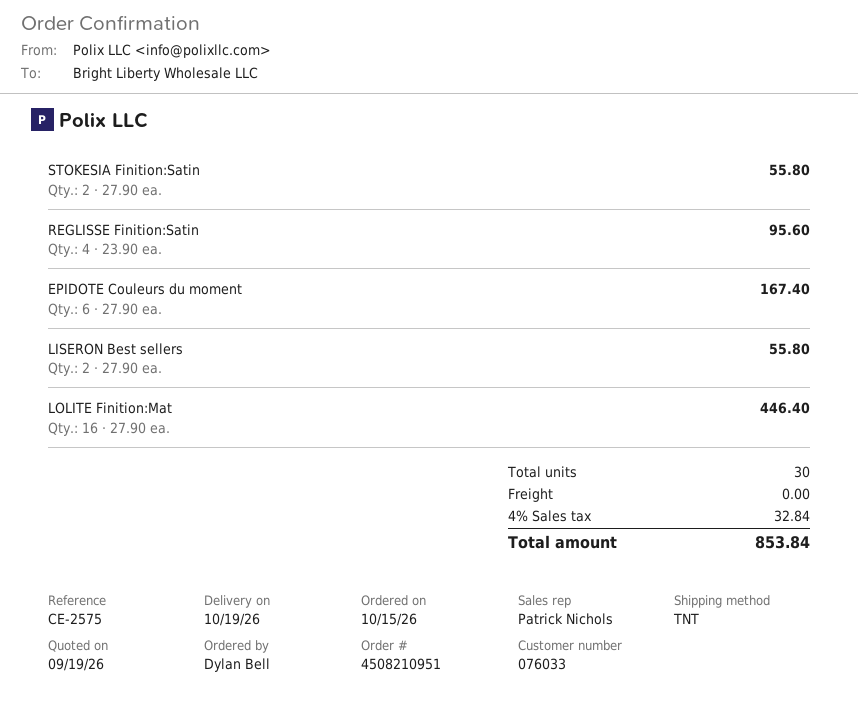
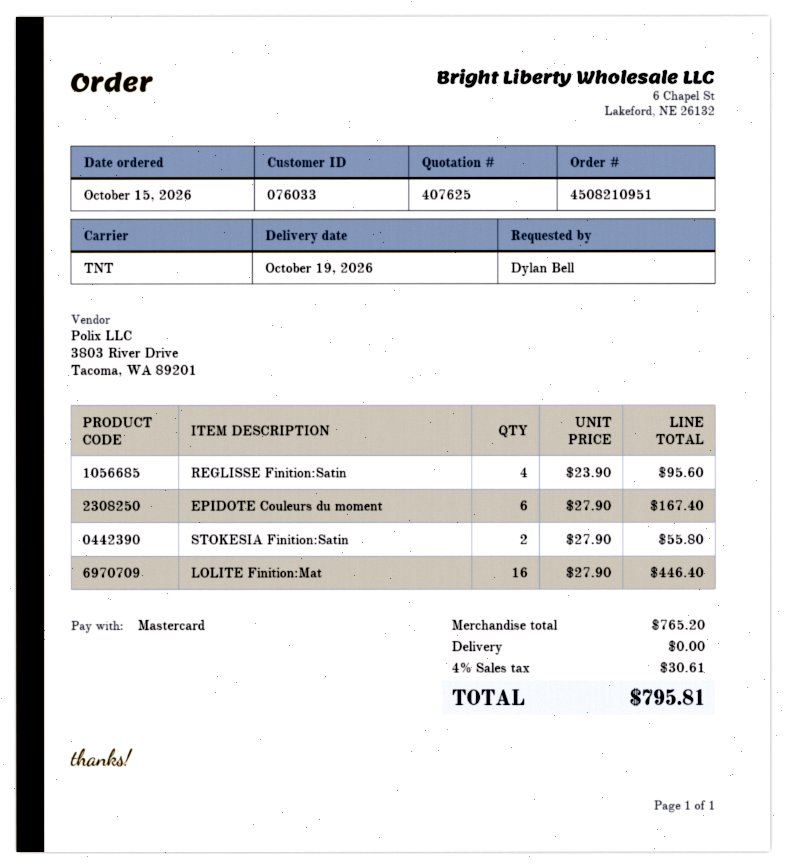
LISERON Best sellers: 2 x 27.90 = 55.80 -> none
tax: 4% = 32.84 -> 4% = 30.61
total: 853.84 -> 795.81

